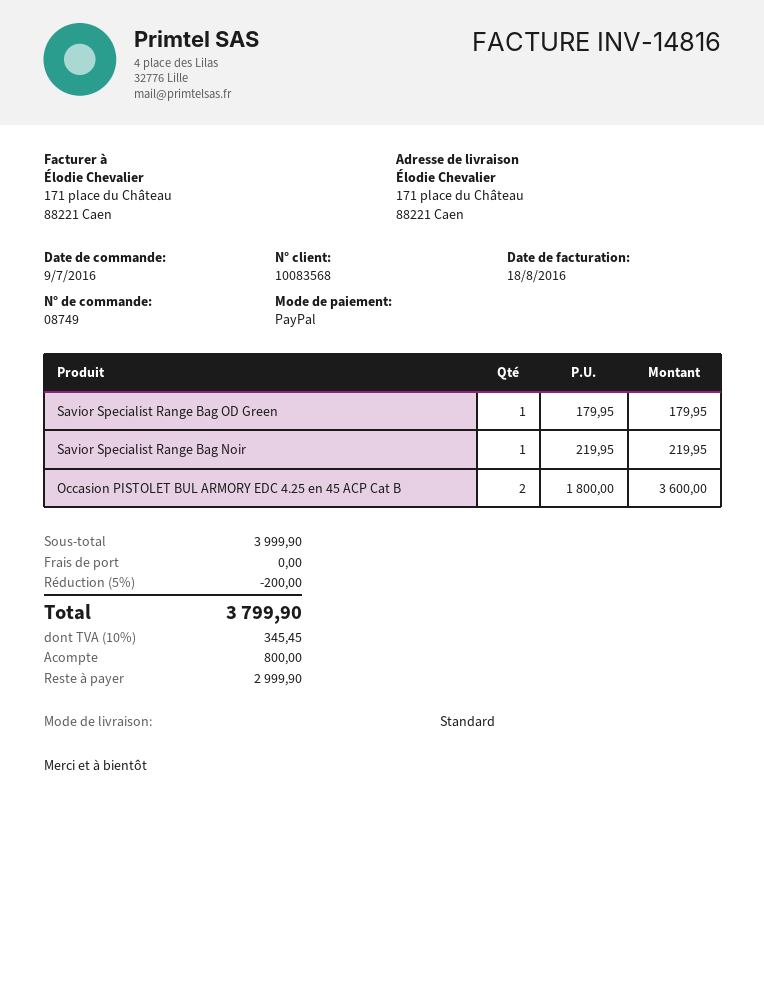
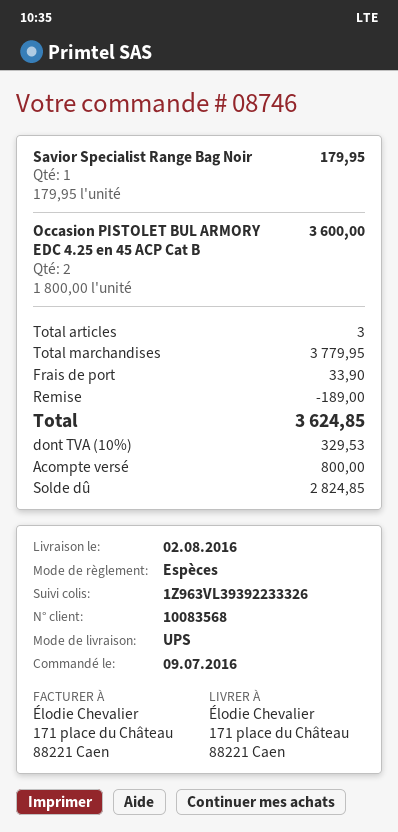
order number: 08749 -> 08746
payment method: PayPal -> cash
shipping method: standard -> UPS
Savior Specialist Range Bag OD Green: 1 x 179.95 = 179.95 -> none
Savior Specialist Range Bag Noir: 1 x 219.95 = 219.95 -> 1 x 179.95 = 179.95
subtotal: 3999.90 -> 3779.95
discount: 200.00 -> 189.00
shipping: 0.00 -> 33.90
tax: 10% = 345.45 -> 10% = 329.53
total: 3799.90 -> 3624.85
balance: 2999.90 -> 2824.85

